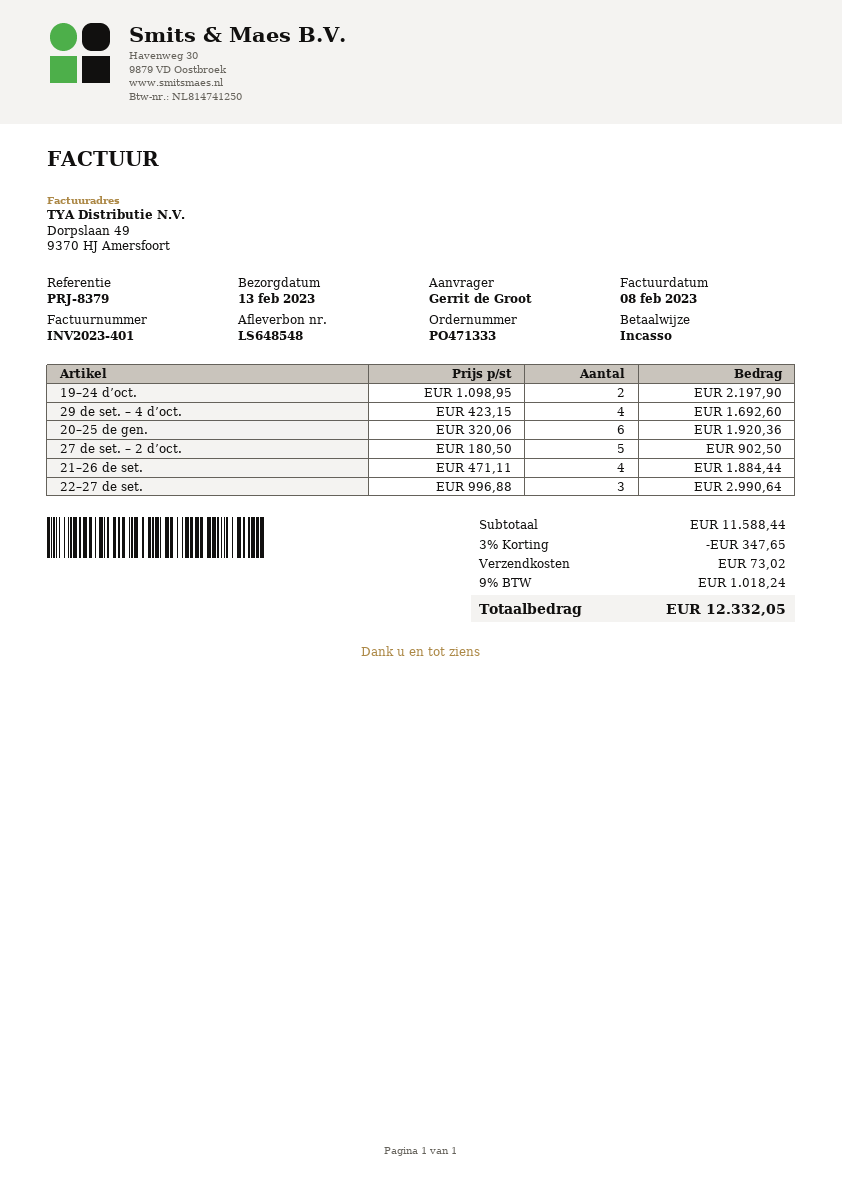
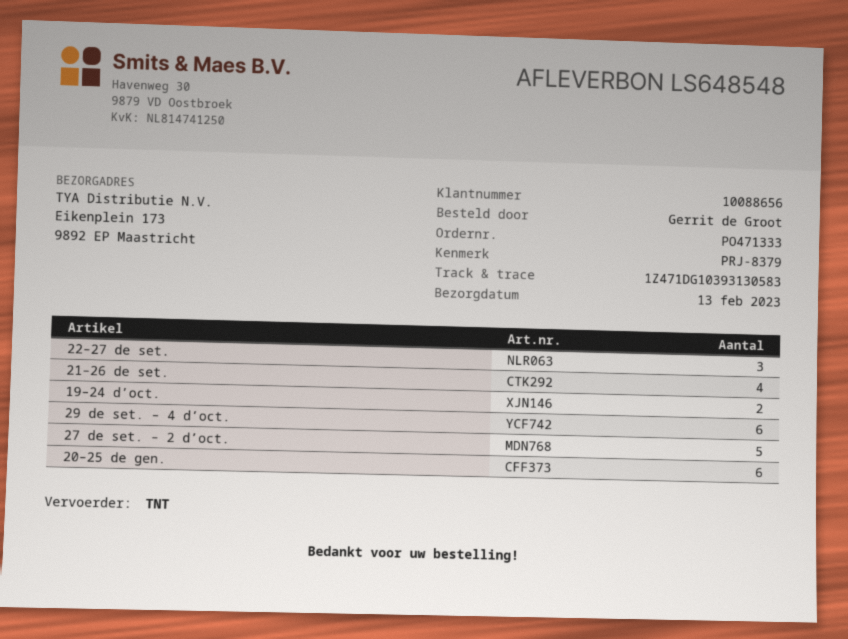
29 de set. – 4 d’oct.: 4 -> 6

